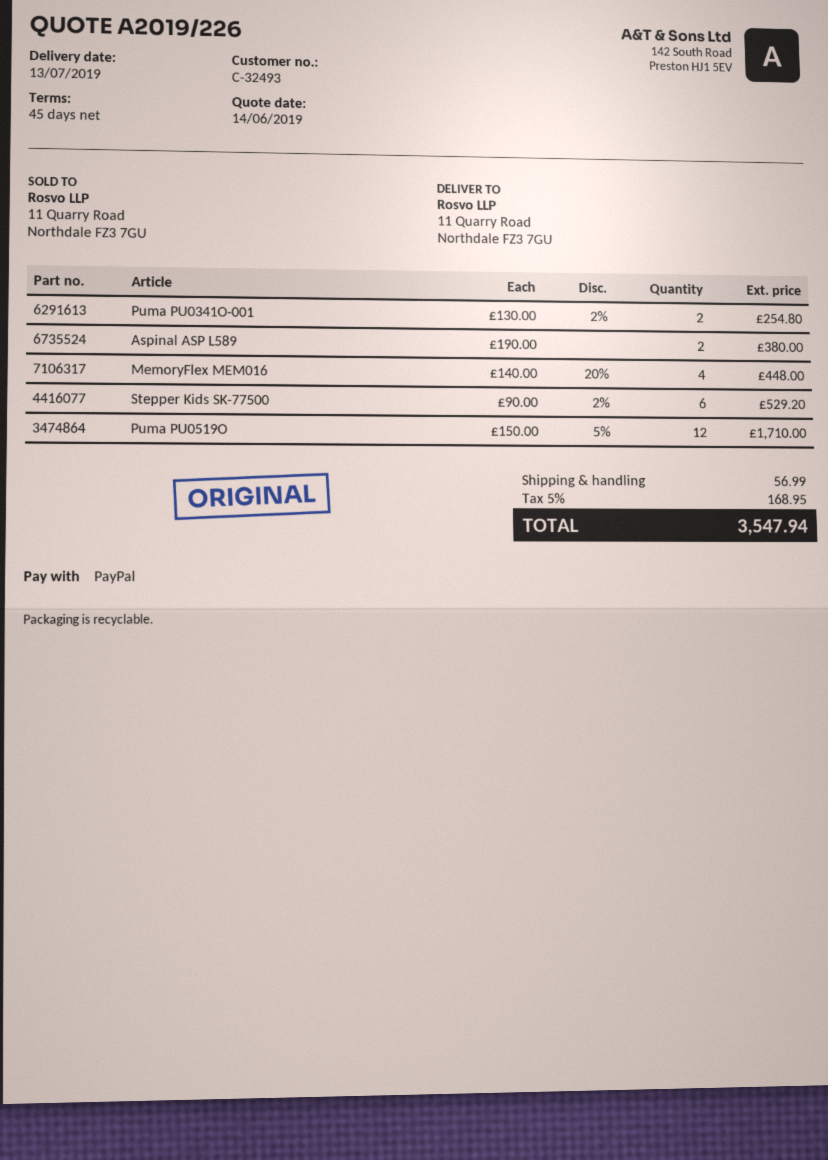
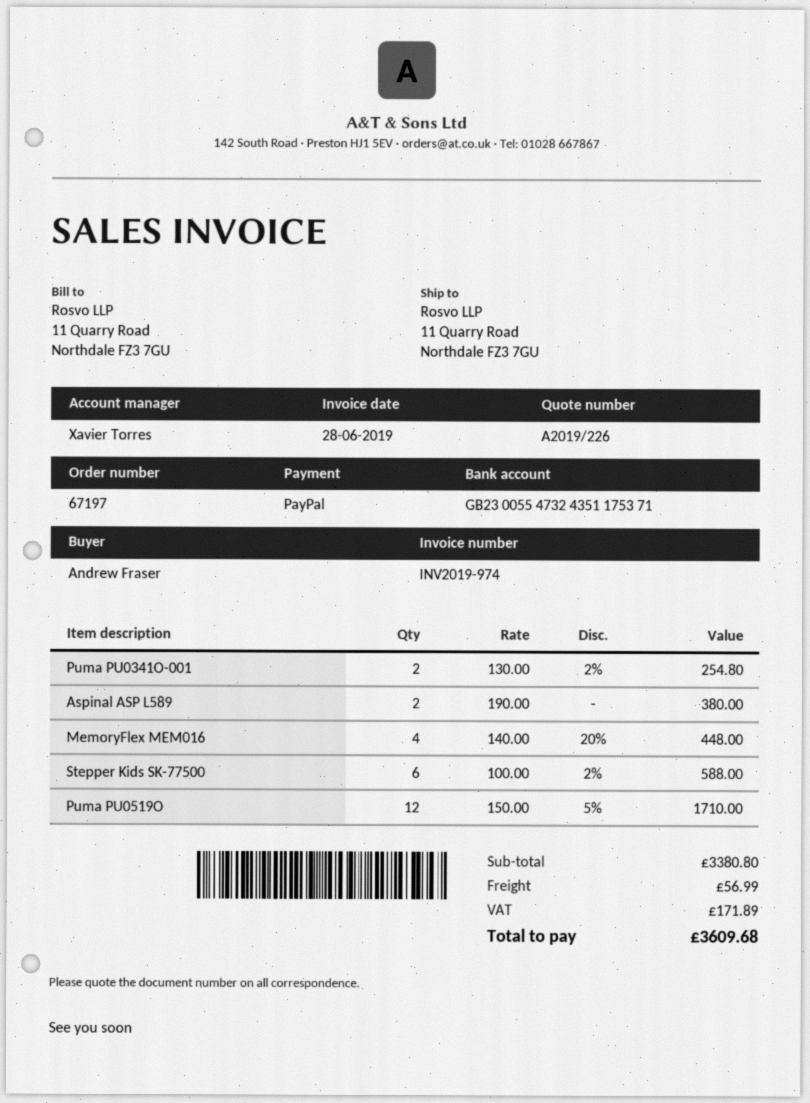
Stepper Kids SK-77500: 6 x 90.00 - 2% = 529.20 -> 6 x 100.00 - 2% = 588.00
tax: 168.95 -> 171.89
total: 3547.94 -> 3609.68

